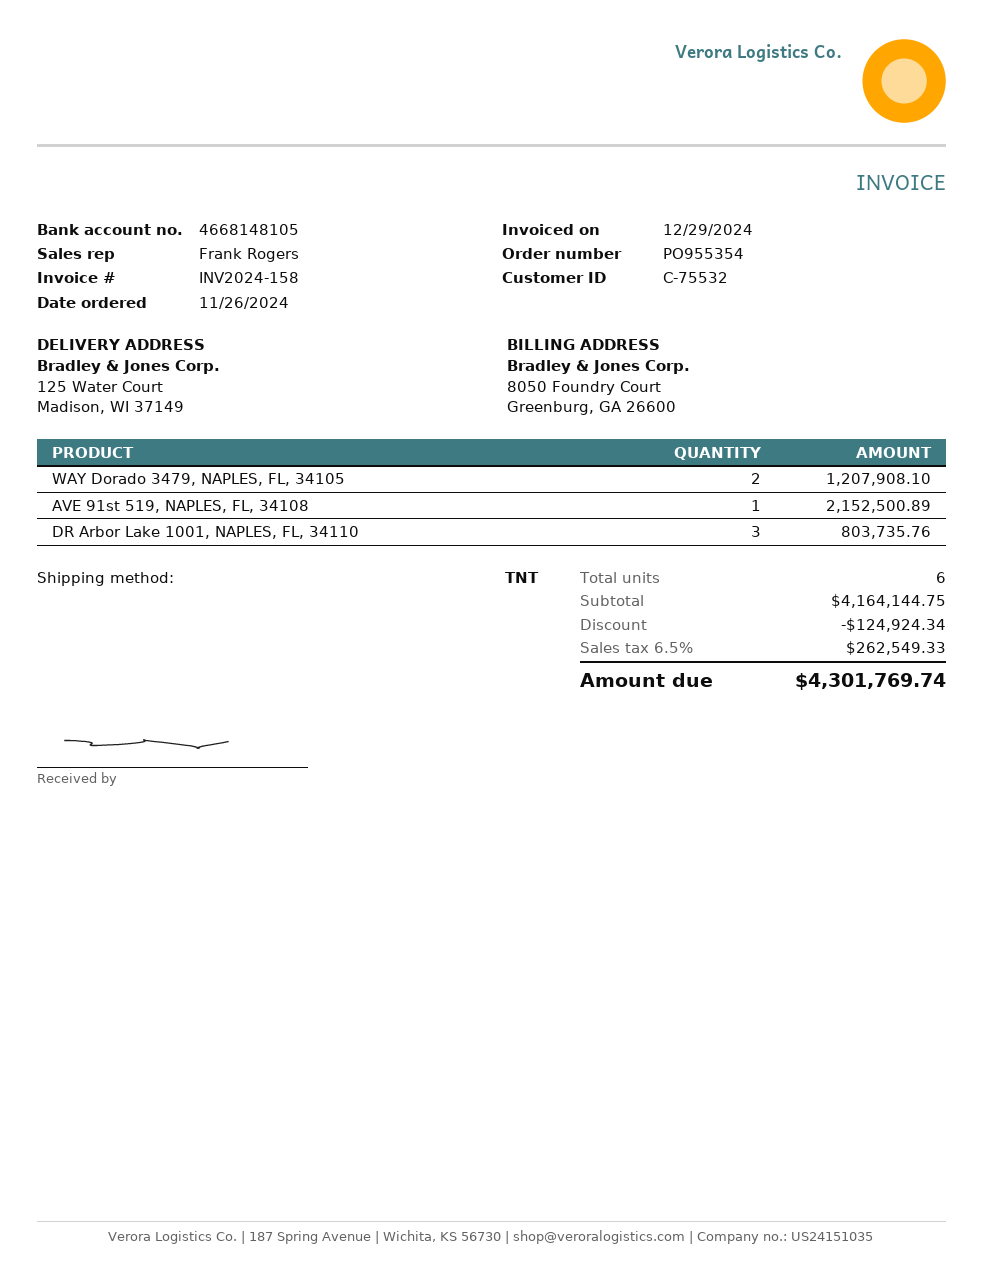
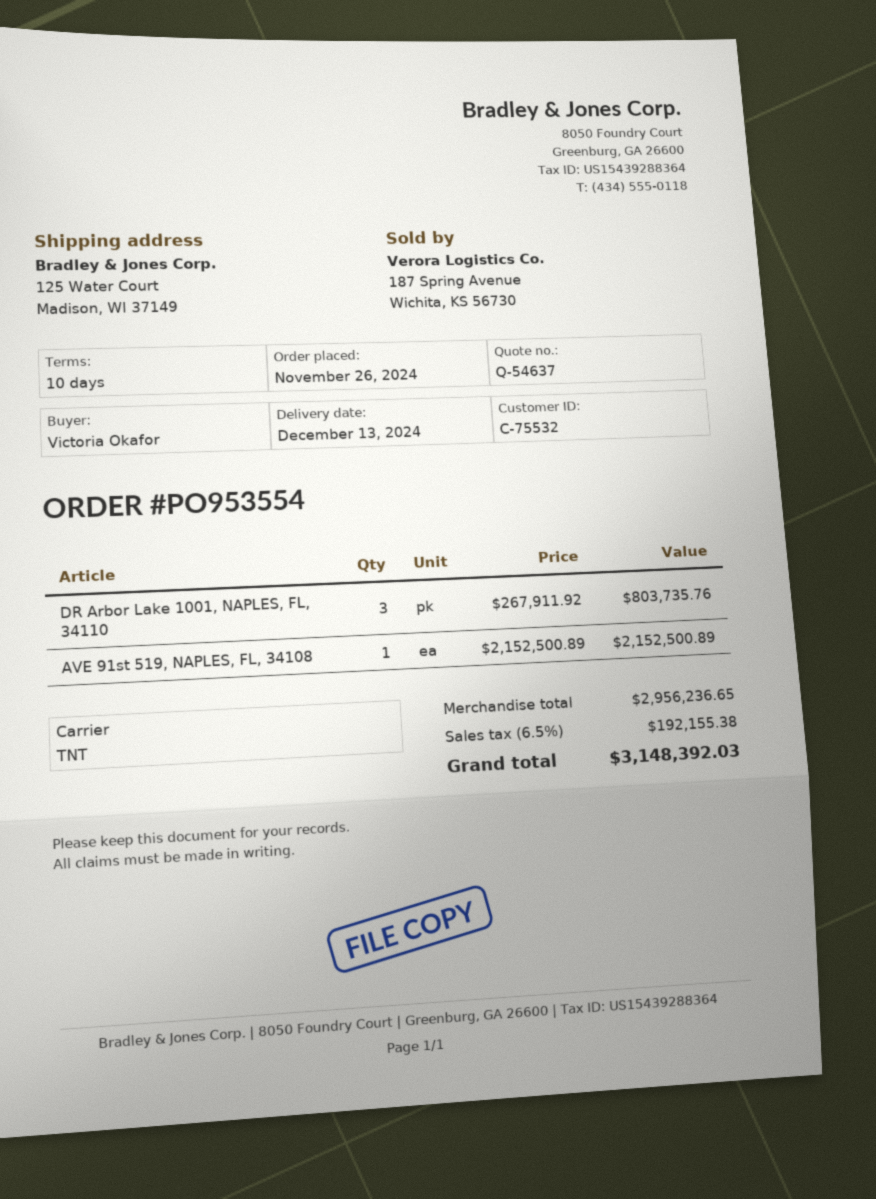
order number: PO955354 -> PO953554
WAY Dorado 3479, NAPLES, FL, 34105: 2 for 1207908.10 -> none
subtotal: 4164144.75 -> 2956236.65
discount: 124924.34 -> none
tax: 6.5% = 262549.33 -> 6.5% = 192155.38
total: 4301769.74 -> 3148392.03

